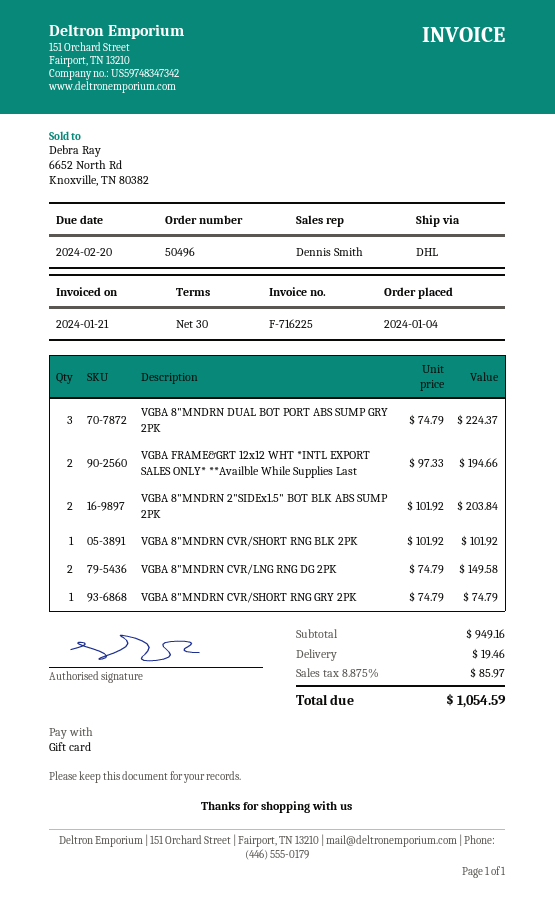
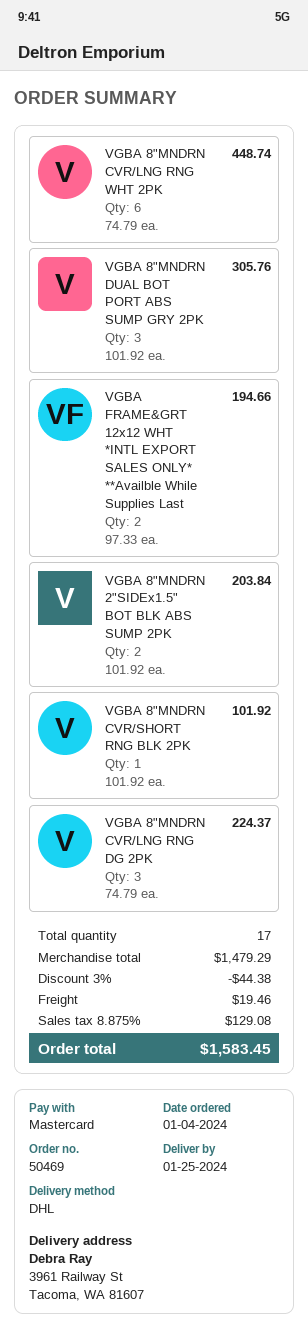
order number: 50496 -> 50469
payment method: gift card -> Mastercard
VGBA 8"MNDRN DUAL BOT PORT ABS SUMP GRY 2PK: 3 x 74.79 = 224.37 -> 3 x 101.92 = 305.76
VGBA 8"MNDRN CVR/LNG RNG DG 2PK: 2 x 74.79 = 149.58 -> 3 x 74.79 = 224.37
VGBA 8"MNDRN CVR/SHORT RNG GRY 2PK: 1 x 74.79 = 74.79 -> none
VGBA 8"MNDRN CVR/LNG RNG WHT 2PK: none -> 6 x 74.79 = 448.74
subtotal: 949.16 -> 1479.29
discount: none -> 3% = 44.38
tax: 8.875% = 85.97 -> 8.875% = 129.08
total: 1054.59 -> 1583.45

